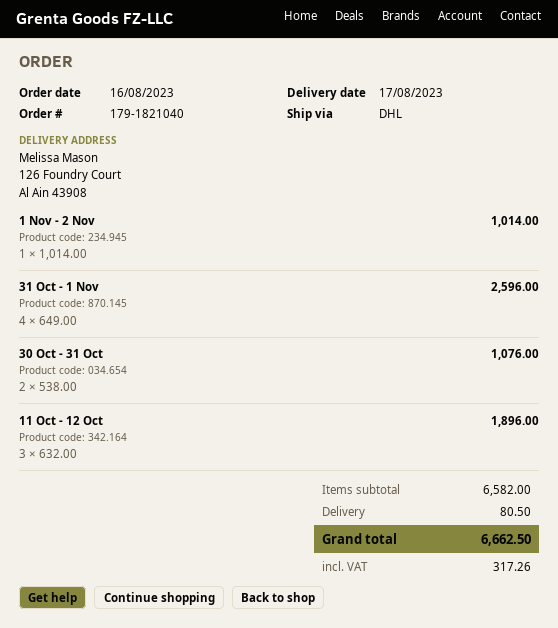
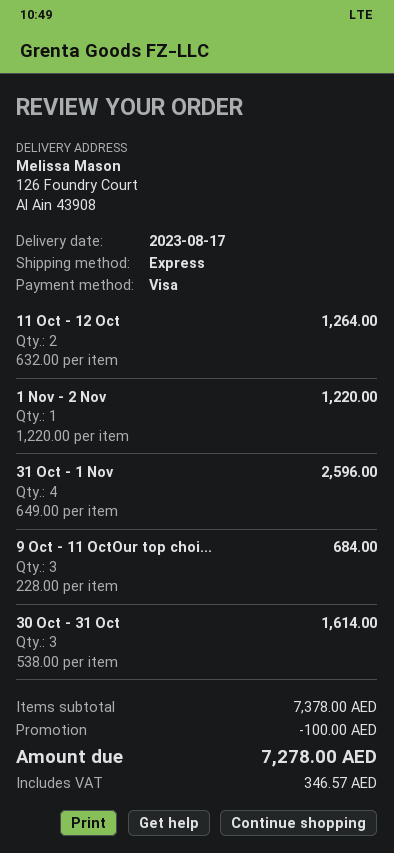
shipping method: DHL -> express
1 Nov - 2 Nov: 1 x 1014.00 = 1014.00 -> 1 x 1220.00 = 1220.00
30 Oct - 31 Oct: 2 x 538.00 = 1076.00 -> 3 x 538.00 = 1614.00
11 Oct - 12 Oct: 3 x 632.00 = 1896.00 -> 2 x 632.00 = 1264.00
9 Oct - 11 OctOur top choi...: none -> 3 x 228.00 = 684.00
subtotal: 6582.00 -> 7378.00
discount: none -> 100.00
shipping: 80.50 -> none
tax: 317.26 -> 346.57
total: 6662.50 -> 7278.00

